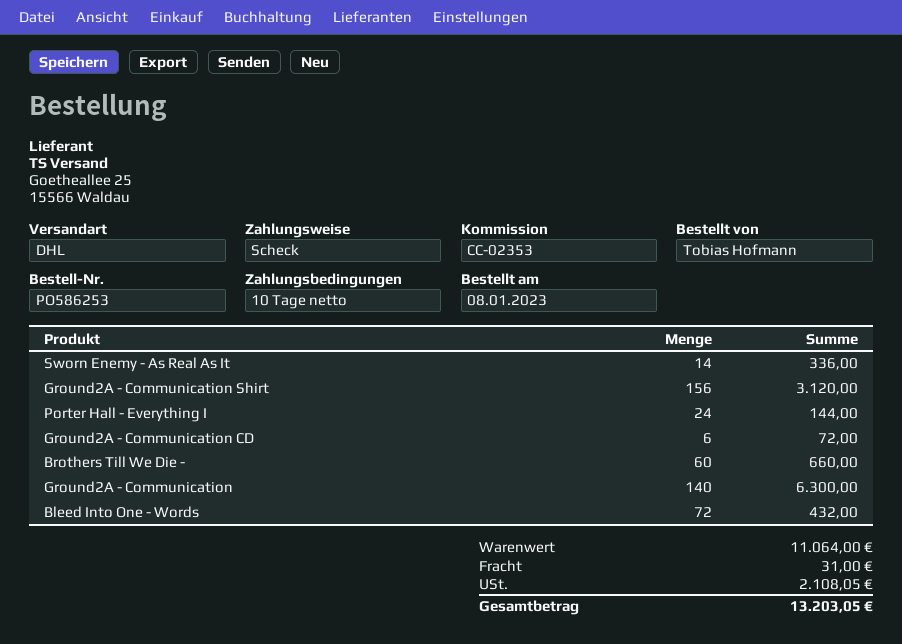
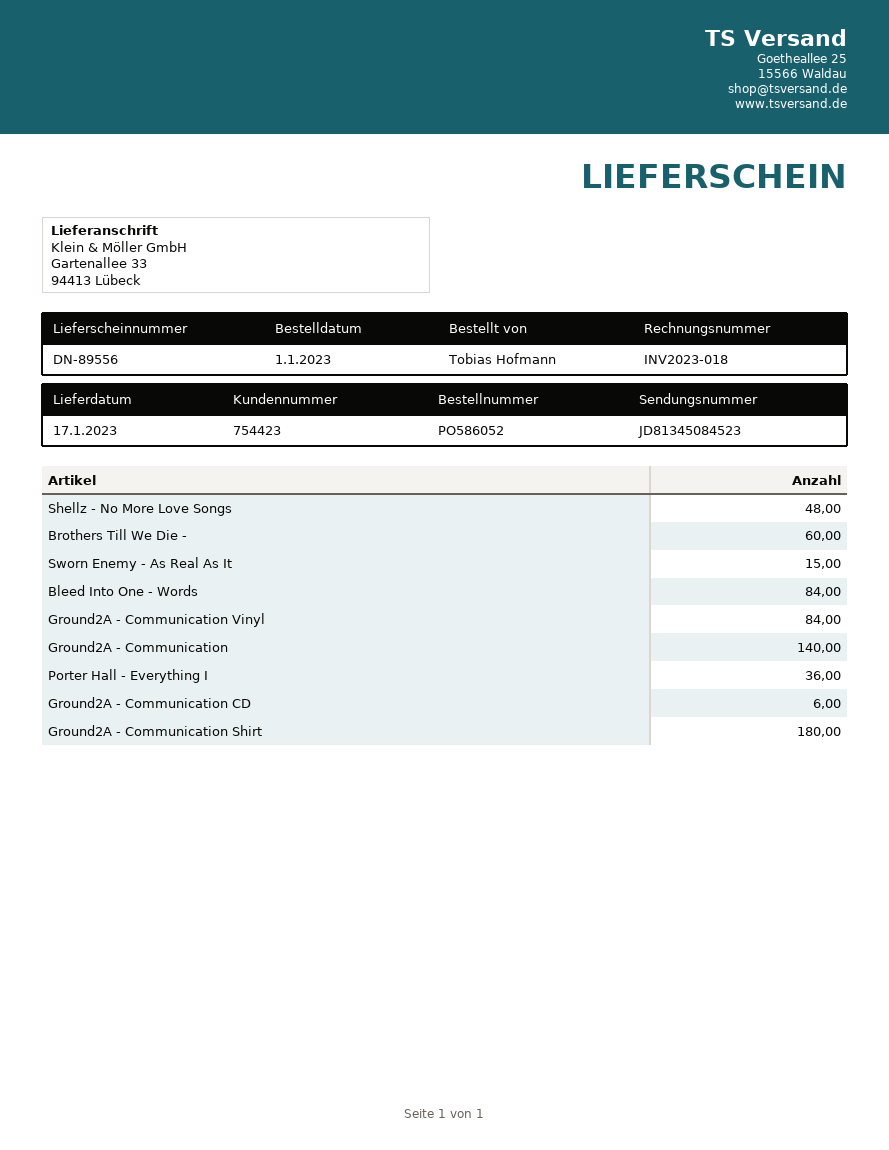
order number: PO586253 -> PO586052
order date: 2023-01-08 -> 2023-01-01
Sworn Enemy - As Real As It: 14 -> 15
Ground2A - Communication Shirt: 156 -> 180
Porter Hall - Everything I: 24 -> 36
Bleed Into One - Words: 72 -> 84
Shellz - No More Love Songs: none -> 48
Ground2A - Communication Vinyl: none -> 84

